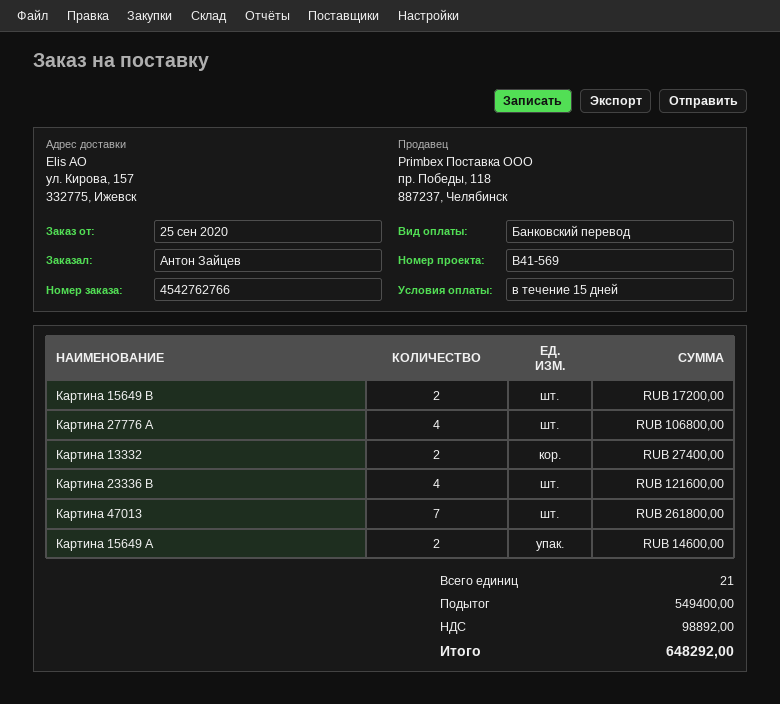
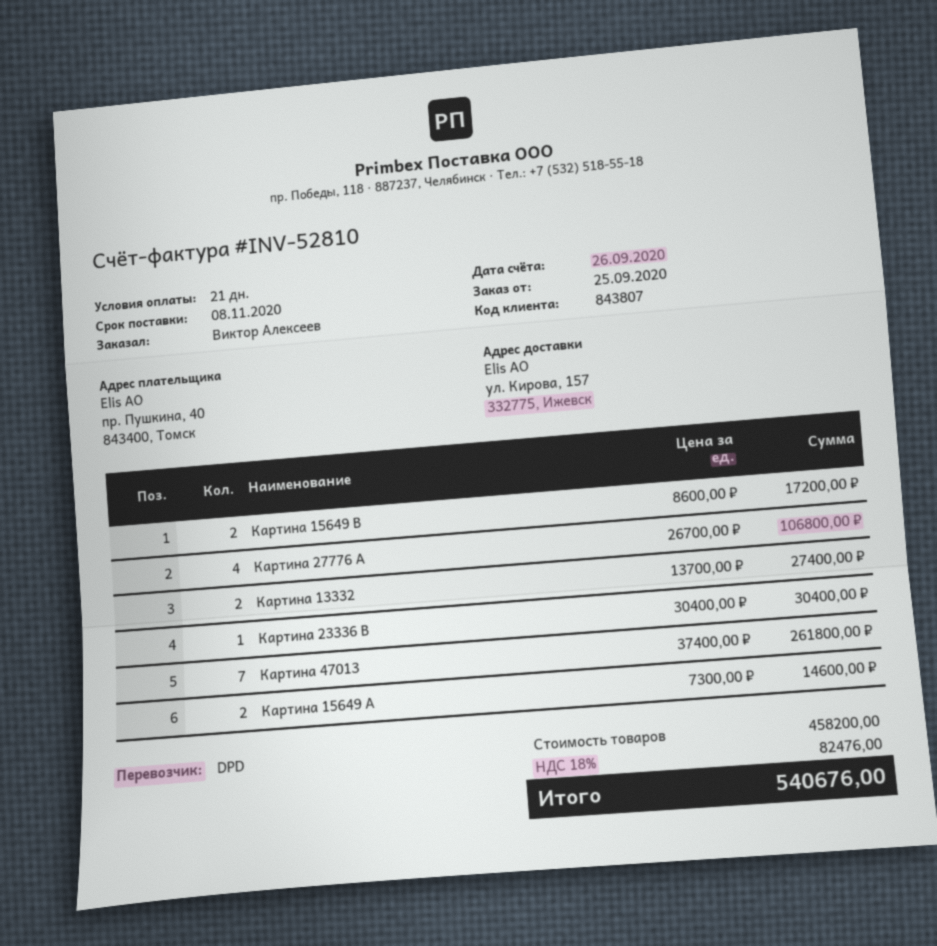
payment terms: 15 days -> 21 days
ordered by: Антон Зайцев -> Виктор Алексеев
Картина 23336 B: 4 for 121600.00 -> 1 for 30400.00
subtotal: 549400.00 -> 458200.00
tax: 98892.00 -> 82476.00
total: 648292.00 -> 540676.00

